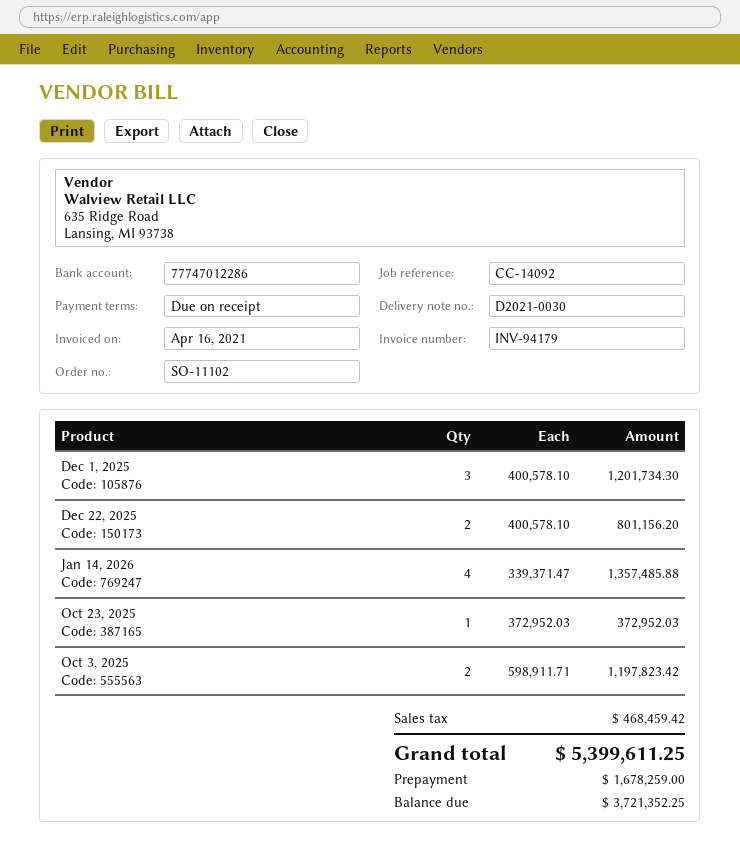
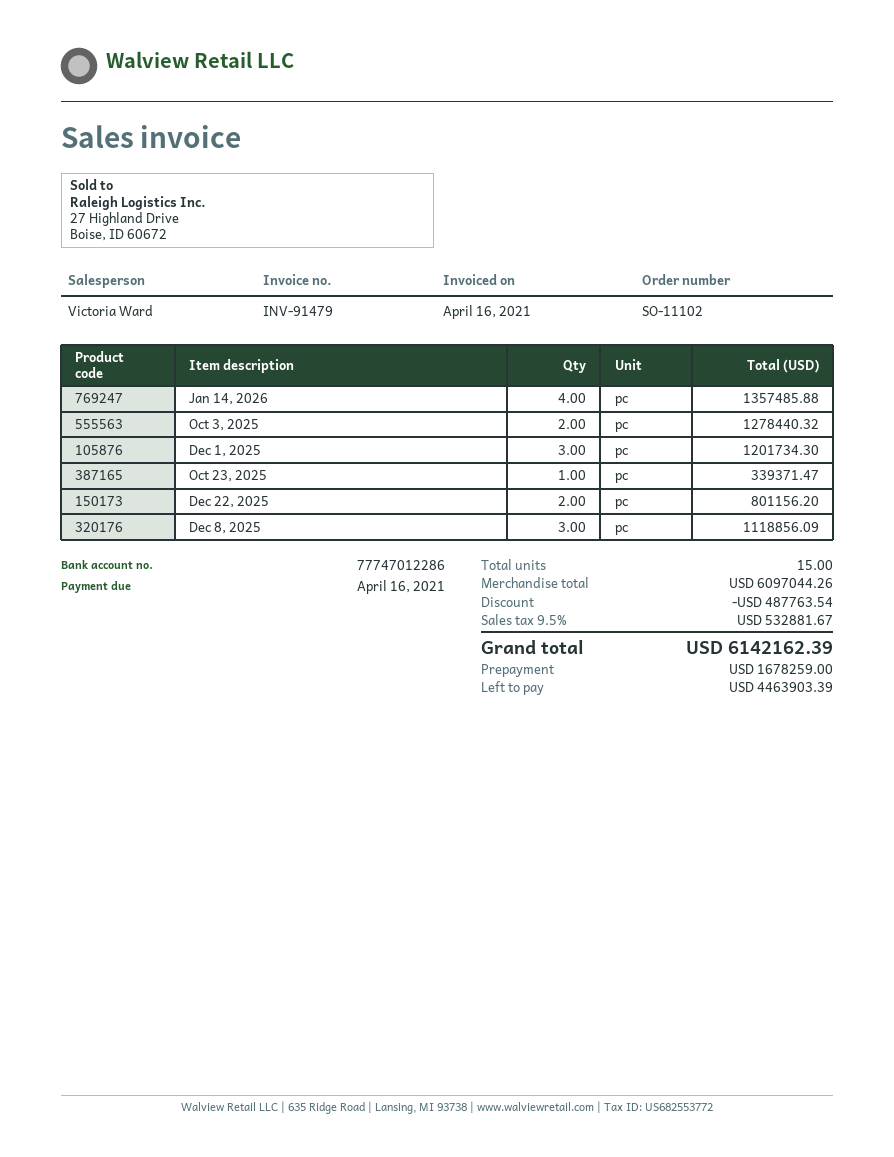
invoice number: INV-94179 -> INV-91479
Oct 23, 2025: 1 for 372952.03 -> 1 for 339371.47
Oct 3, 2025: 2 for 1197823.42 -> 2 for 1278440.32
Dec 8, 2025: none -> 3 for 1118856.09
discount: none -> 487763.54
tax: 468459.42 -> 532881.67
total: 5399611.25 -> 6142162.39
balance: 3721352.25 -> 4463903.39

